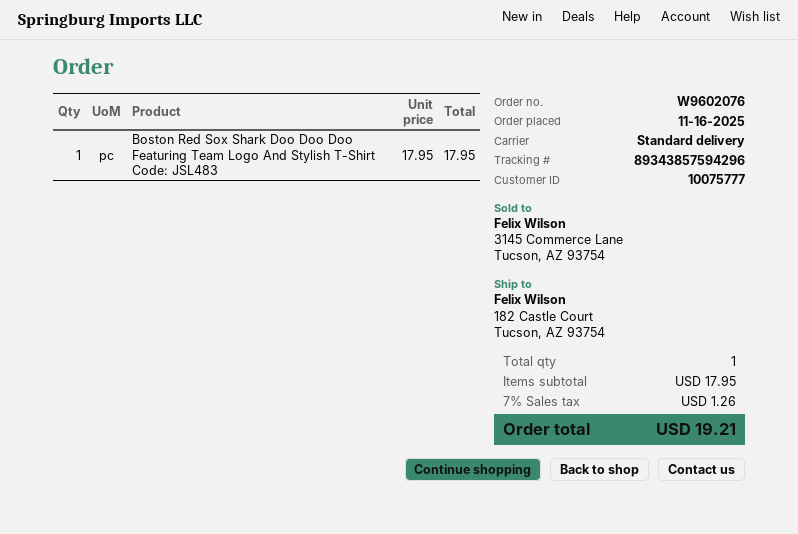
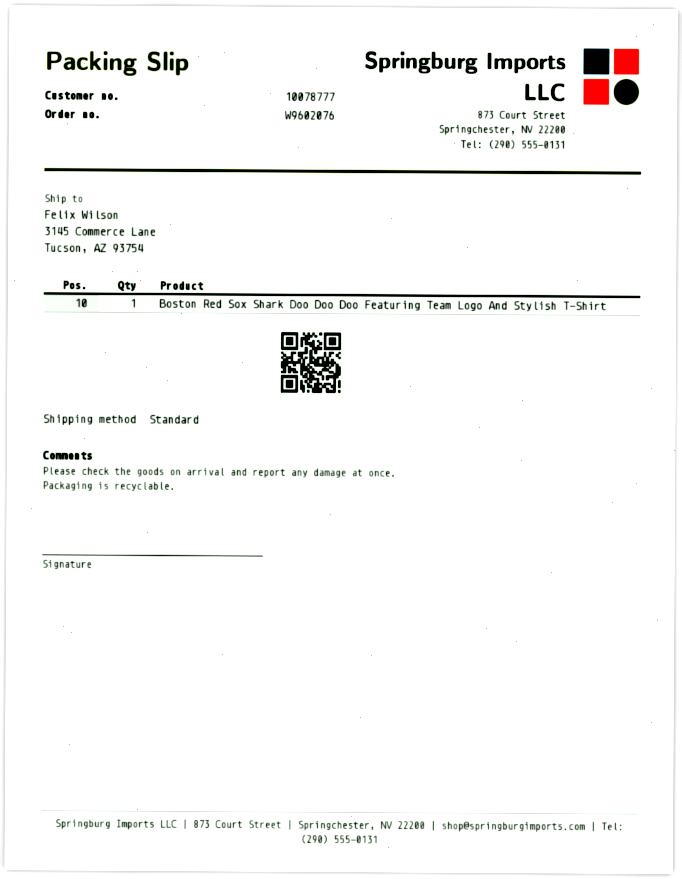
customer number: 10075777 -> 10078777
ship to: 182 Castle Court, Tucson, AZ 93754 -> 3145 Commerce Lane, Tucson, AZ 93754

